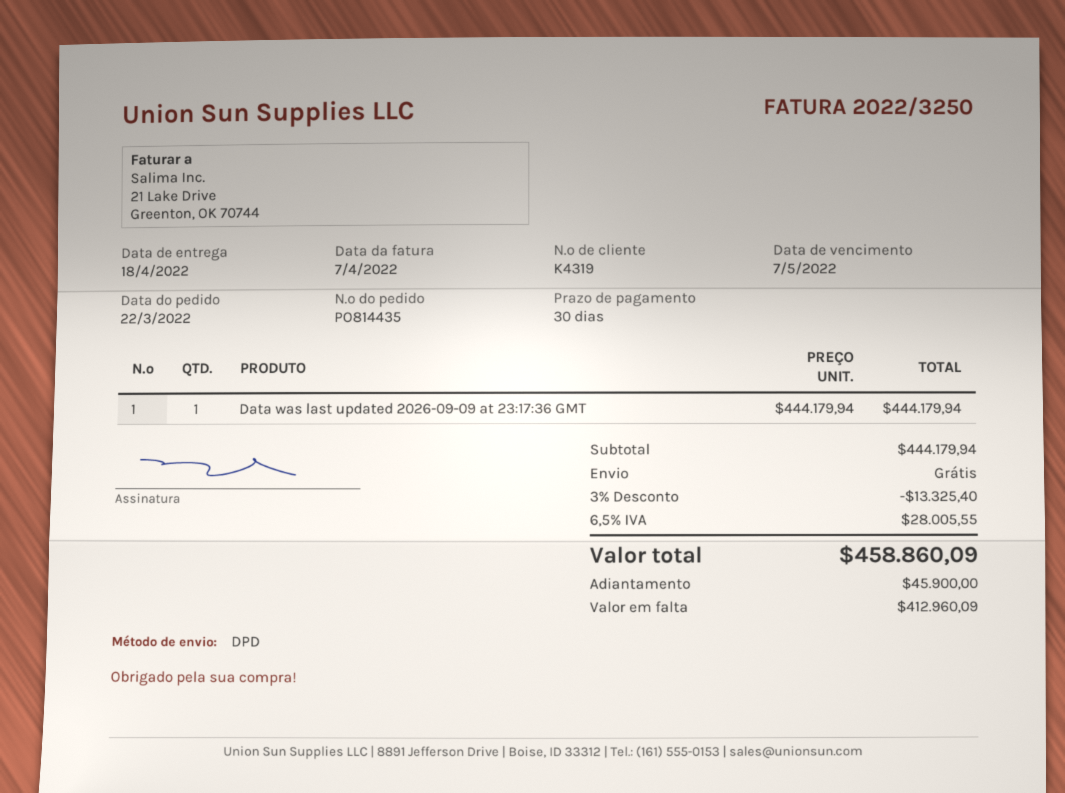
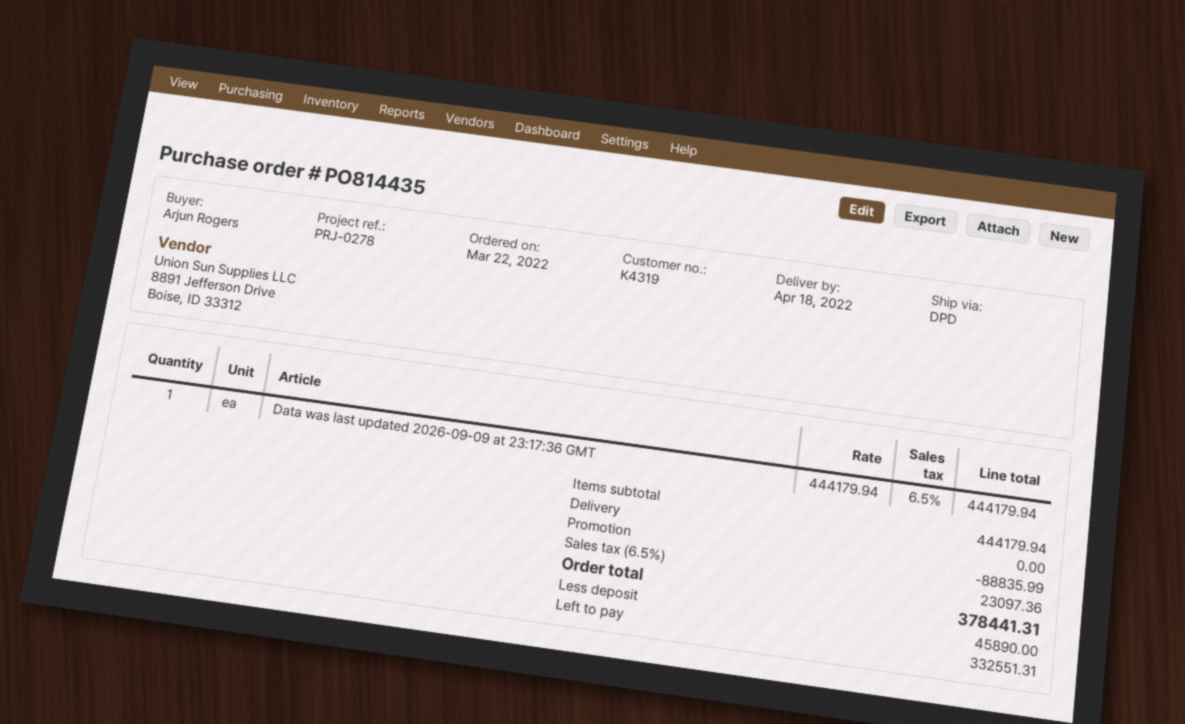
discount: 13325.40 -> 88835.99
tax: 6.5% = 28005.55 -> 6.5% = 23097.36
total: 458860.09 -> 378441.31
deposit: 45900.00 -> 45890.00
balance: 412960.09 -> 332551.31

